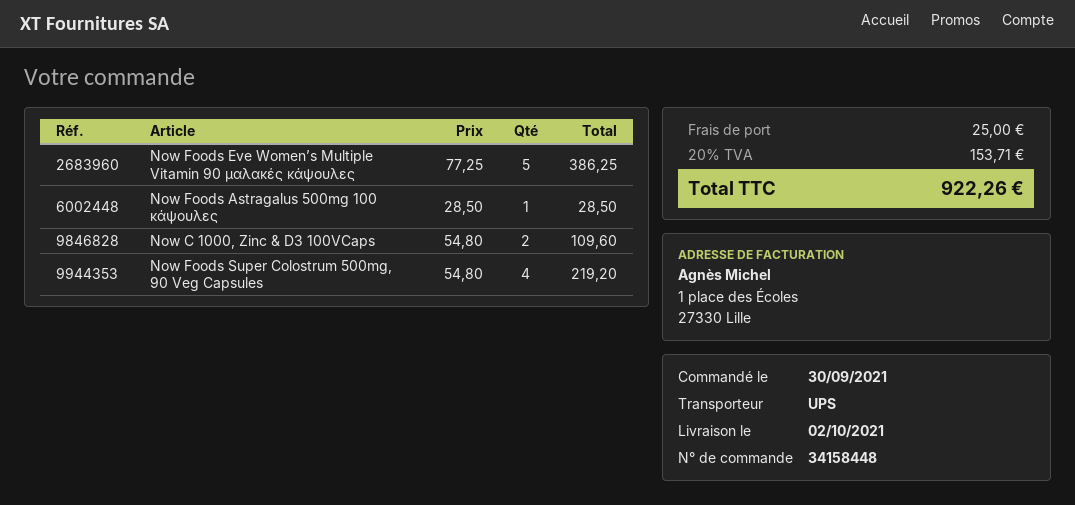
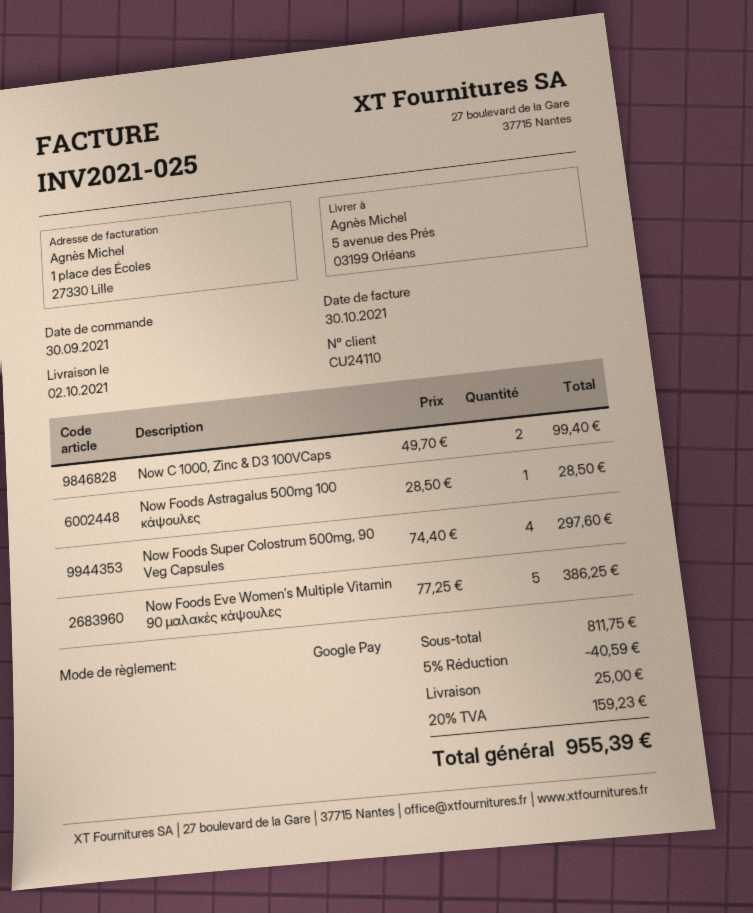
Now C 1000, Zinc & D3 100VCaps: 2 x 54.80 = 109.60 -> 2 x 49.70 = 99.40
Now Foods Super Colostrum 500mg, 90 Veg Capsules: 4 x 54.80 = 219.20 -> 4 x 74.40 = 297.60
discount: none -> 5% = 40.59
tax: 20% = 153.71 -> 20% = 159.23
total: 922.26 -> 955.39

